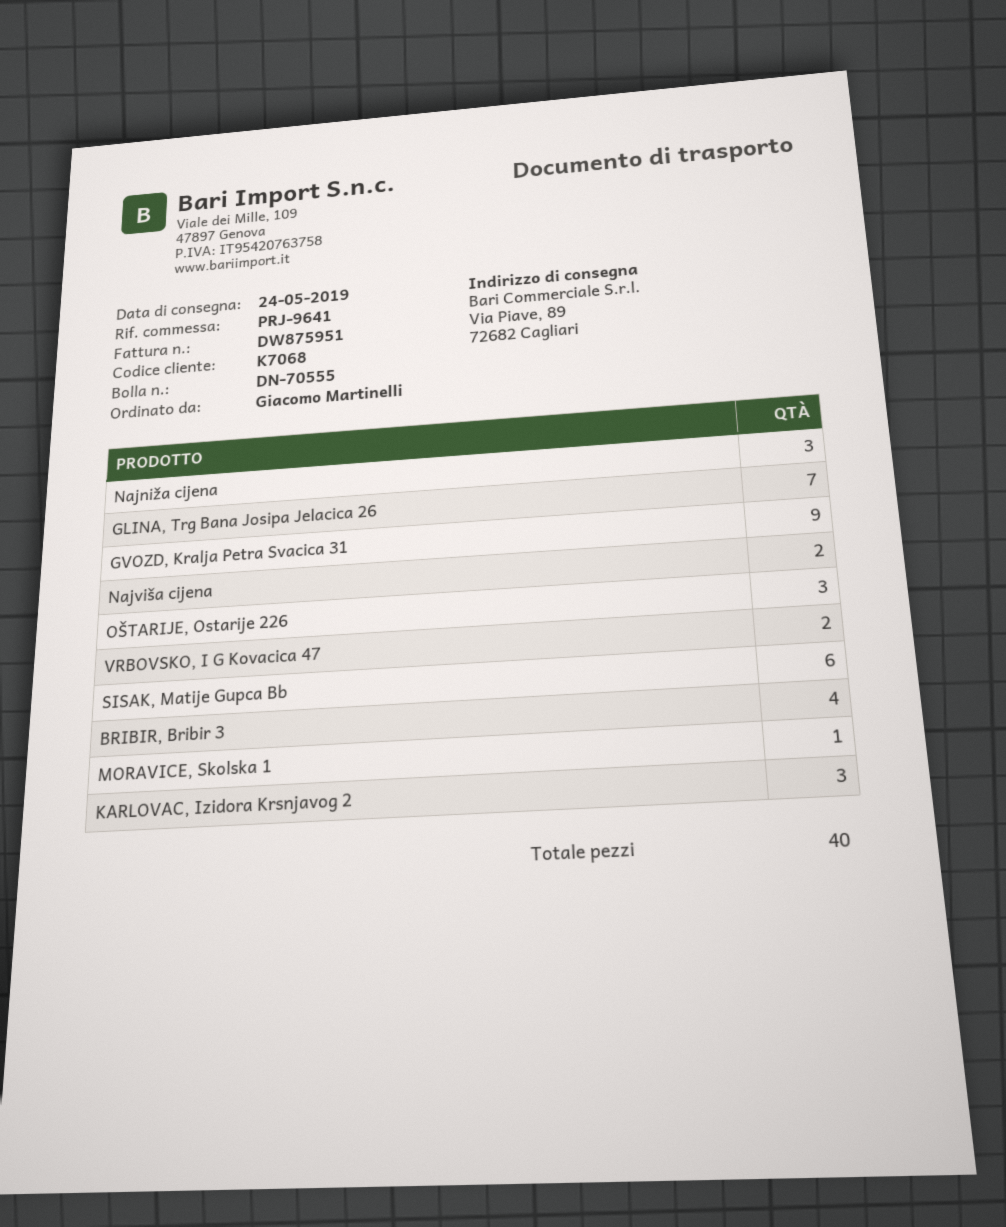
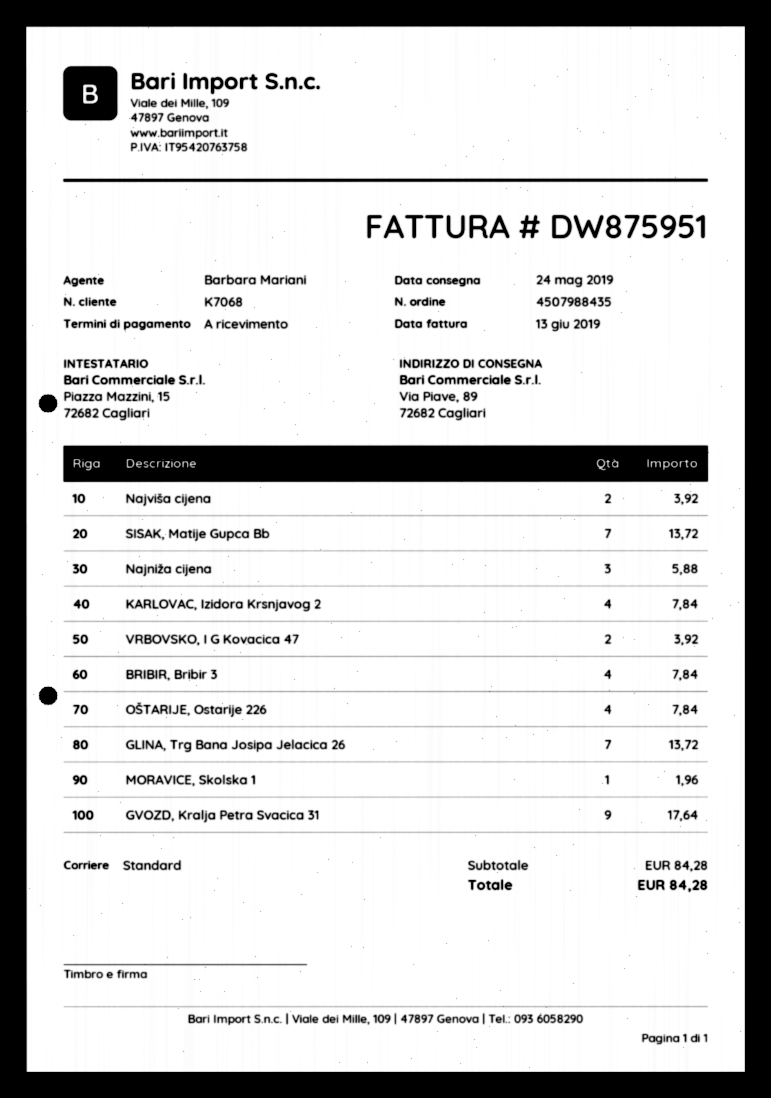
OŠTARIJE, Ostarije 226: 3 -> 4
SISAK, Matije Gupca Bb: 6 -> 7
KARLOVAC, Izidora Krsnjavog 2: 3 -> 4

